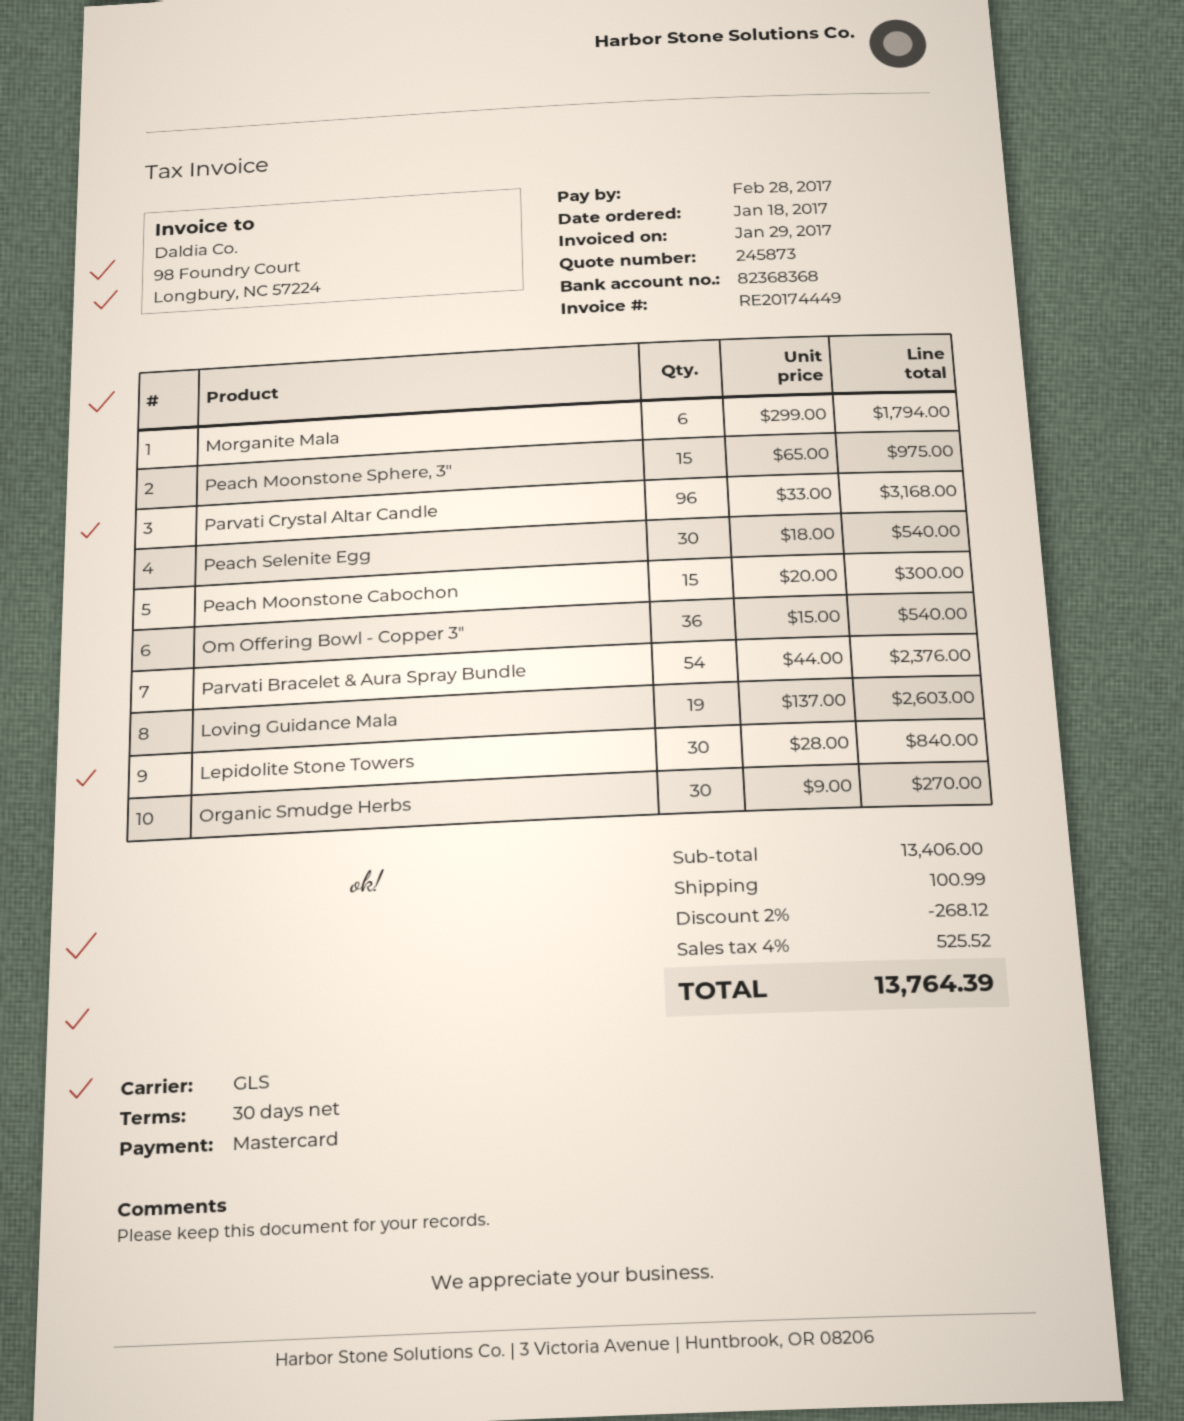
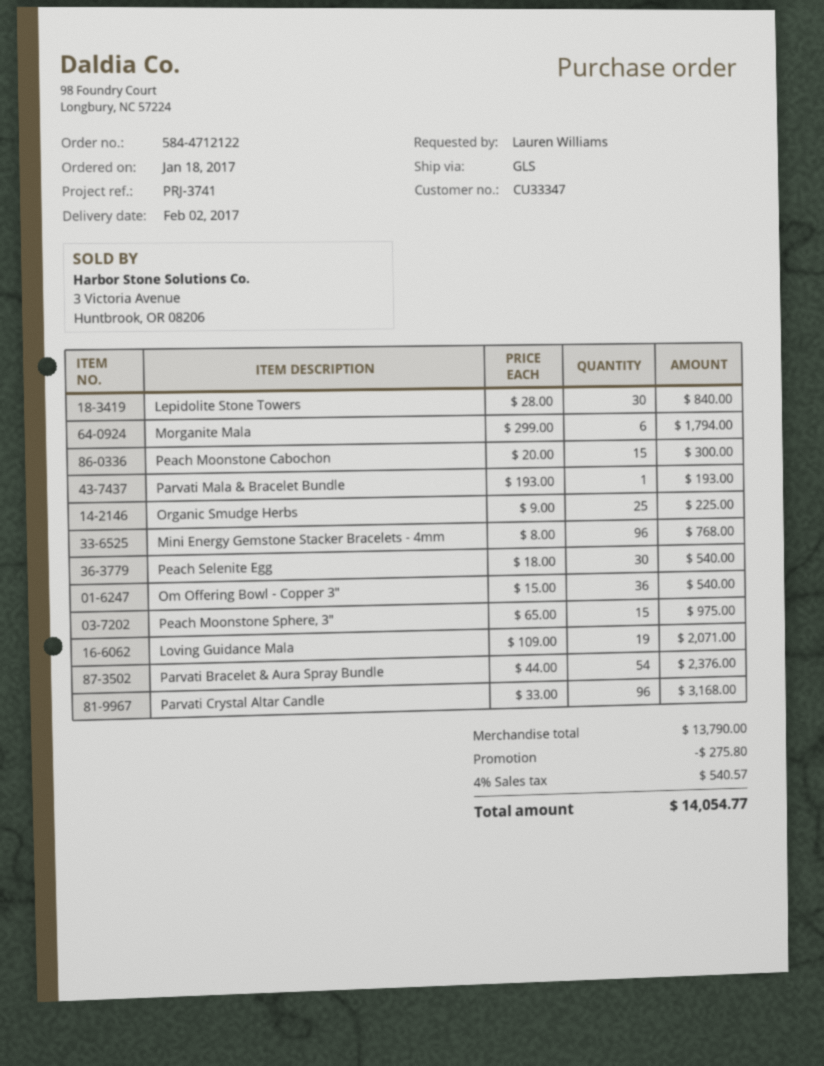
Loving Guidance Mala: 19 x 137.00 = 2603.00 -> 19 x 109.00 = 2071.00
Organic Smudge Herbs: 30 x 9.00 = 270.00 -> 25 x 9.00 = 225.00
Parvati Mala & Bracelet Bundle: none -> 1 x 193.00 = 193.00
Mini Energy Gemstone Stacker Bracelets - 4mm: none -> 96 x 8.00 = 768.00
subtotal: 13406.00 -> 13790.00
discount: 268.12 -> 275.80
shipping: 100.99 -> none
tax: 4% = 525.52 -> 4% = 540.57
total: 13764.39 -> 14054.77

